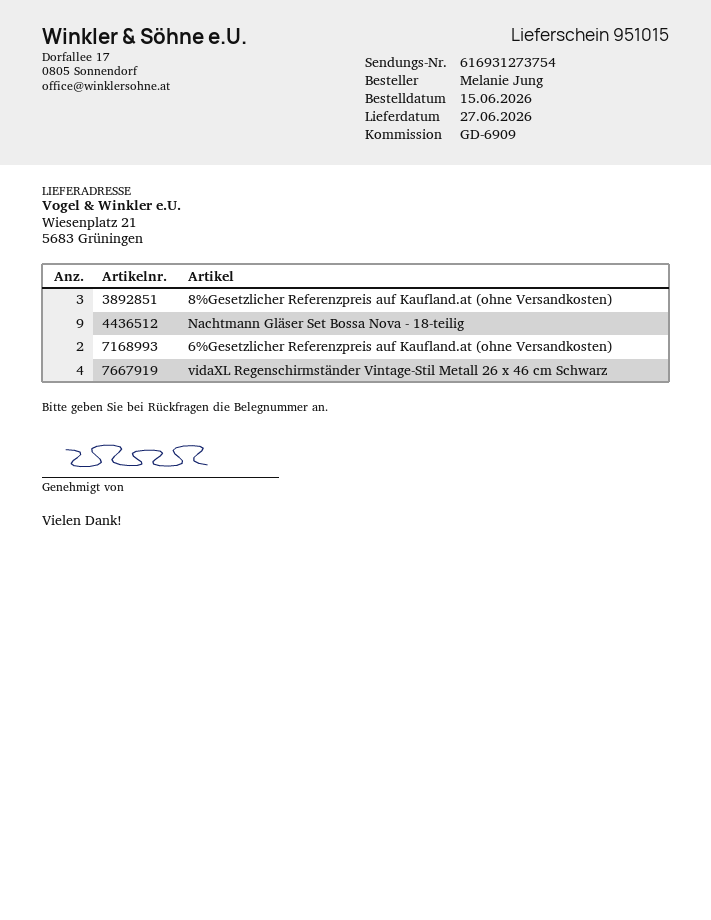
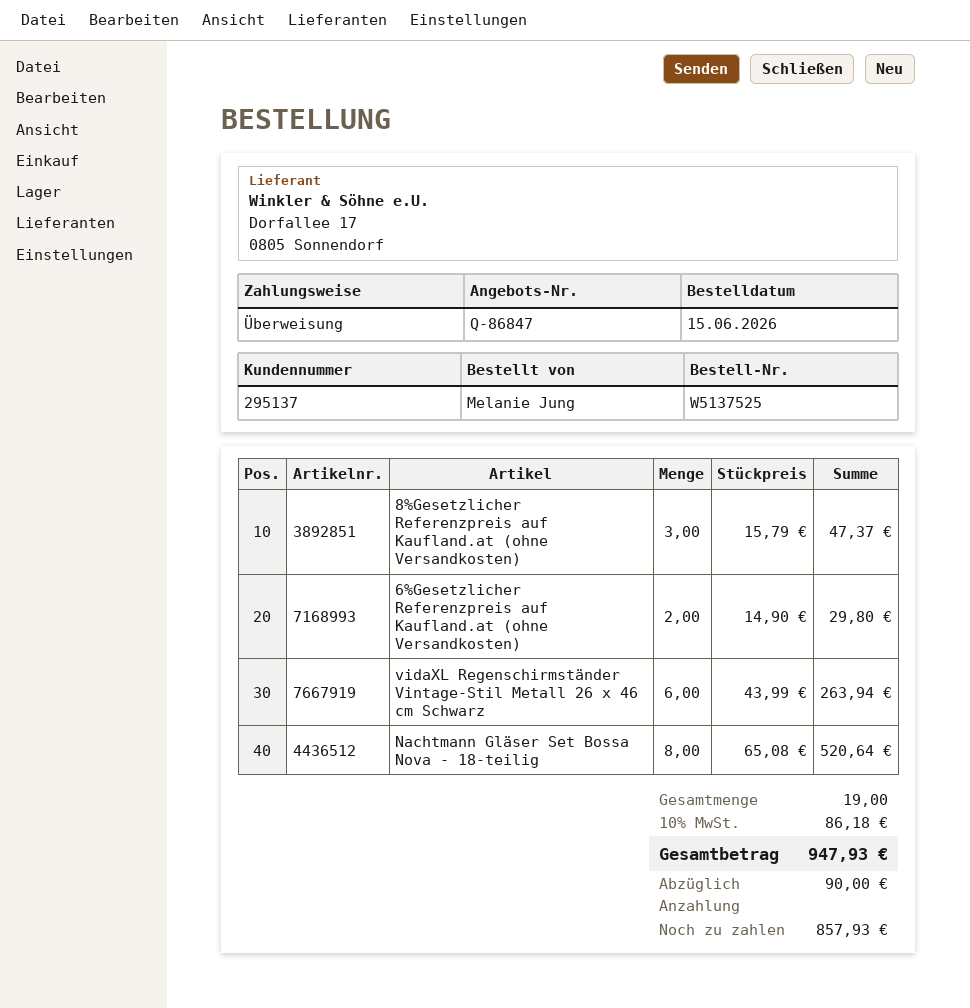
Nachtmann Gläser Set Bossa Nova - 18-teilig: 9 -> 8
vidaXL Regenschirmständer Vintage-Stil Metall 26 x 46 cm Schwarz: 4 -> 6

